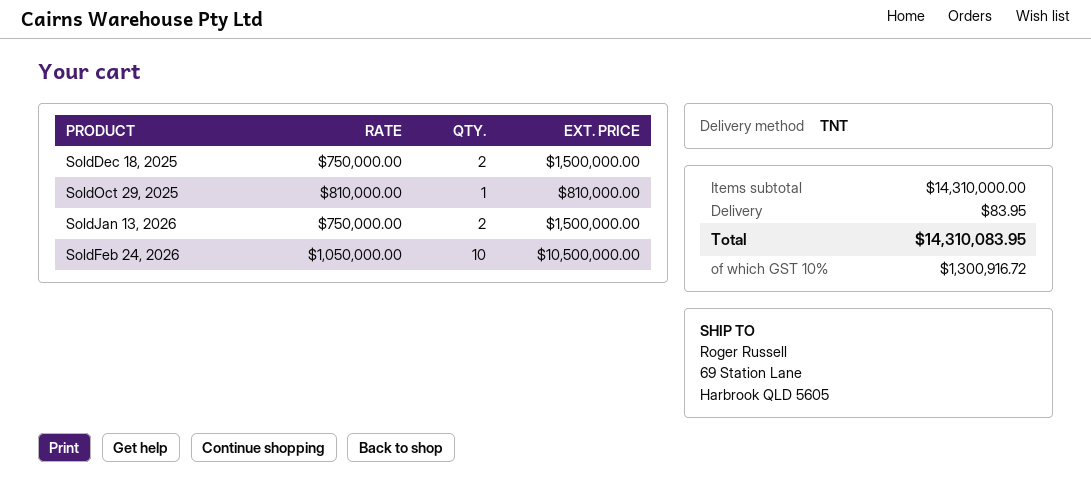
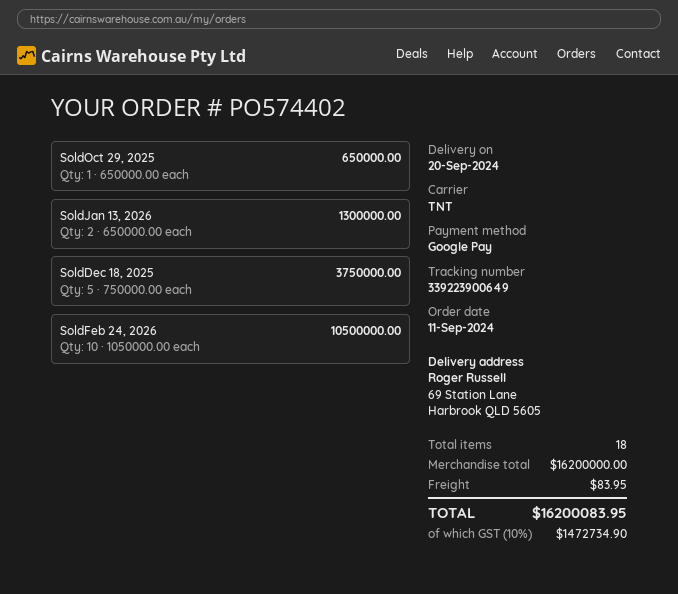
SoldDec 18, 2025: 2 x 750000.00 = 1500000.00 -> 5 x 750000.00 = 3750000.00
SoldOct 29, 2025: 1 x 810000.00 = 810000.00 -> 1 x 650000.00 = 650000.00
SoldJan 13, 2026: 2 x 750000.00 = 1500000.00 -> 2 x 650000.00 = 1300000.00
subtotal: 14310000.00 -> 16200000.00
tax: 10% = 1300916.72 -> 10% = 1472734.90
total: 14310083.95 -> 16200083.95

